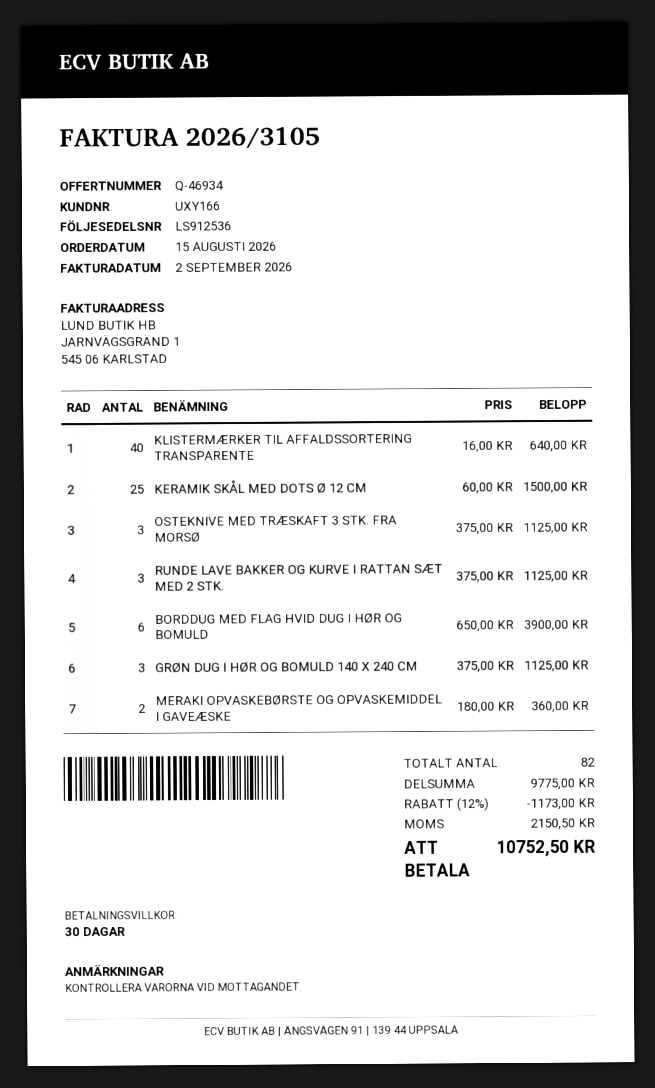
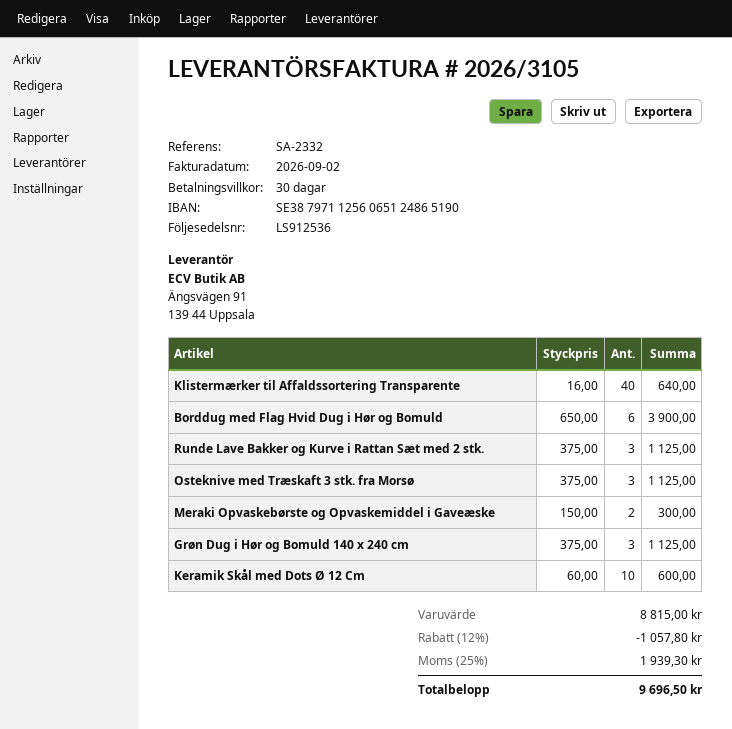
KERAMIK SKÅL MED DOTS Ø 12 CM: 25 x 60.00 = 1500.00 -> 10 x 60.00 = 600.00
MERAKI OPVASKEBØRSTE OG OPVASKEMIDDEL I GAVEÆSKE: 2 x 180.00 = 360.00 -> 2 x 150.00 = 300.00
subtotal: 9775.00 -> 8815.00
discount: 12% = 1173.00 -> 12% = 1057.80
tax: 2150.50 -> 1939.30
total: 10752.50 -> 9696.50

